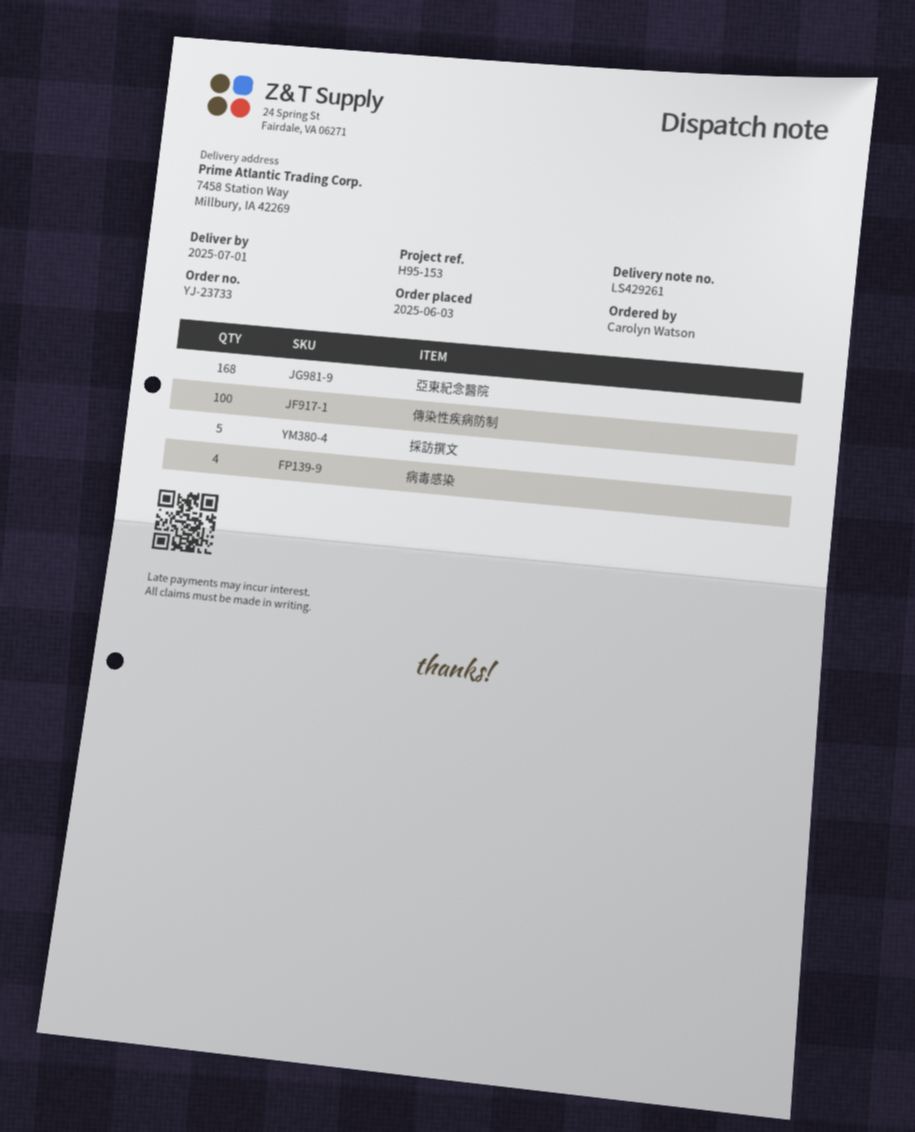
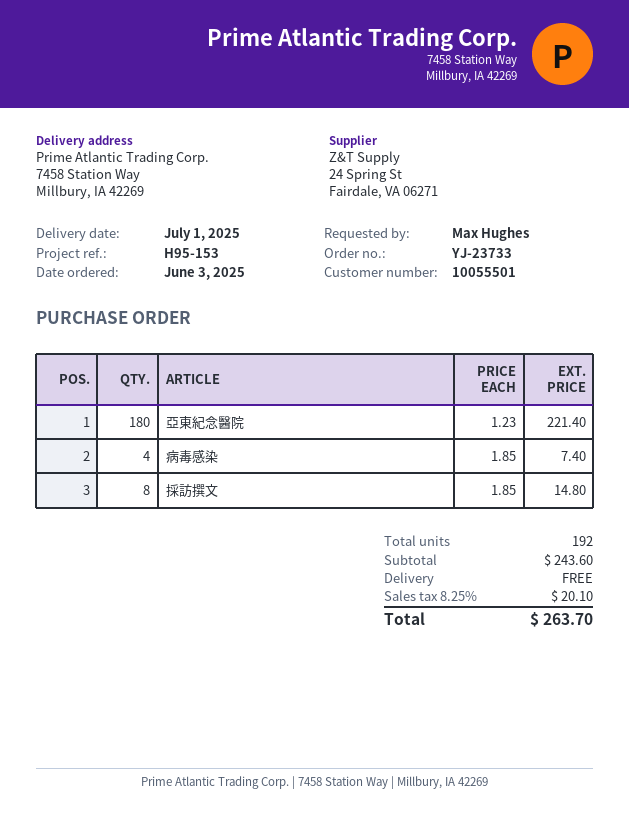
ordered by: Carolyn Watson -> Max Hughes
亞東紀念醫院: 168 -> 180
傳染性疾病防制: 100 -> none
採訪撰文: 5 -> 8

